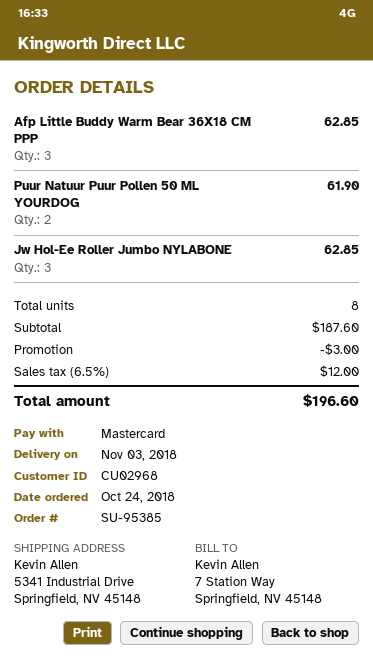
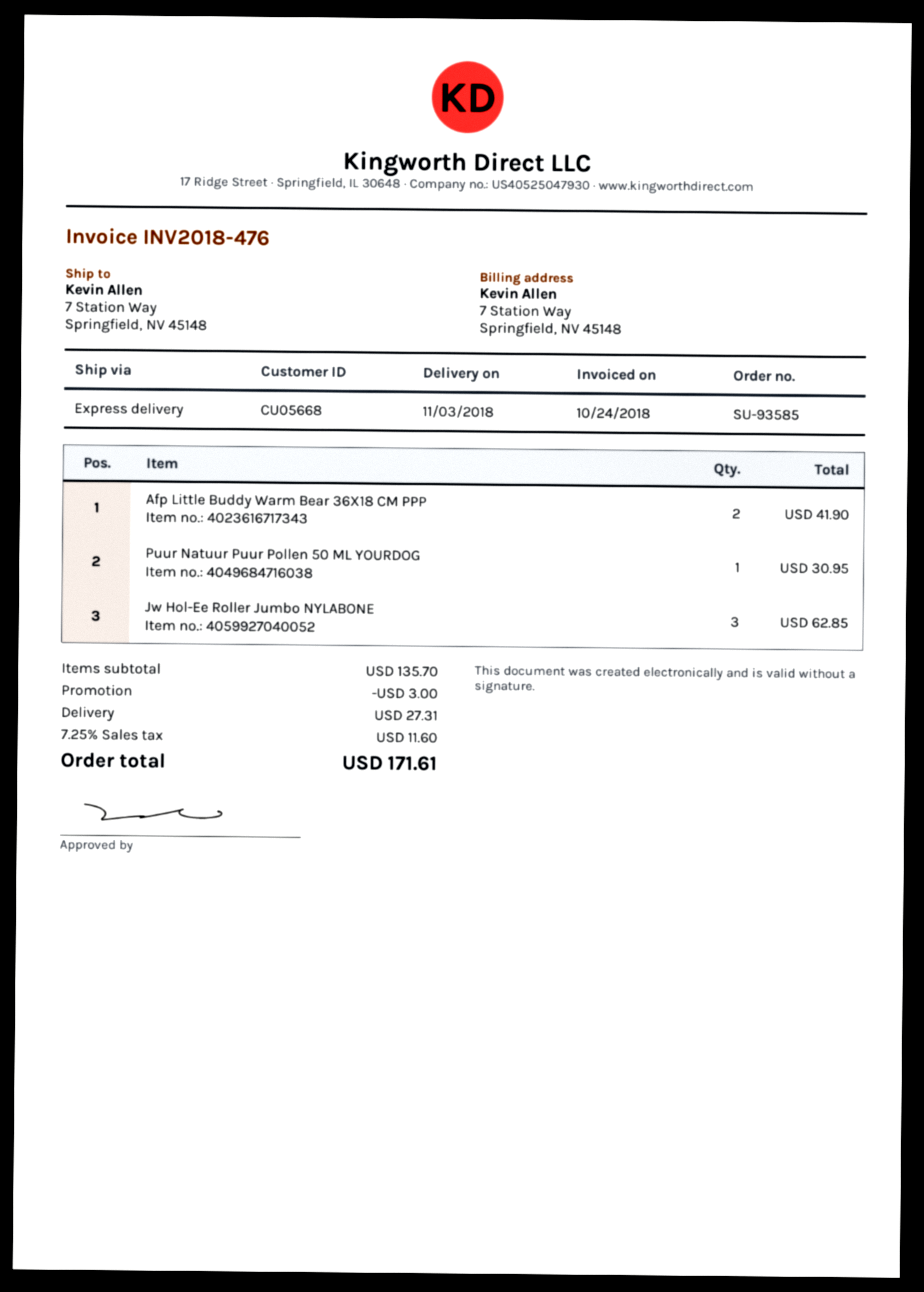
order number: SU-95385 -> SU-93585
customer number: CU02968 -> CU05668
ship to: 5341 Industrial Drive, Springfield, NV 45148 -> 7 Station Way, Springfield, NV 45148
Afp Little Buddy Warm Bear 36X18 CM PPP: 3 for 62.85 -> 2 for 41.90
Puur Natuur Puur Pollen 50 ML YOURDOG: 2 for 61.90 -> 1 for 30.95
subtotal: 187.60 -> 135.70
shipping: none -> 27.31
tax: 6.5% = 12.00 -> 7.25% = 11.60
total: 196.60 -> 171.61

